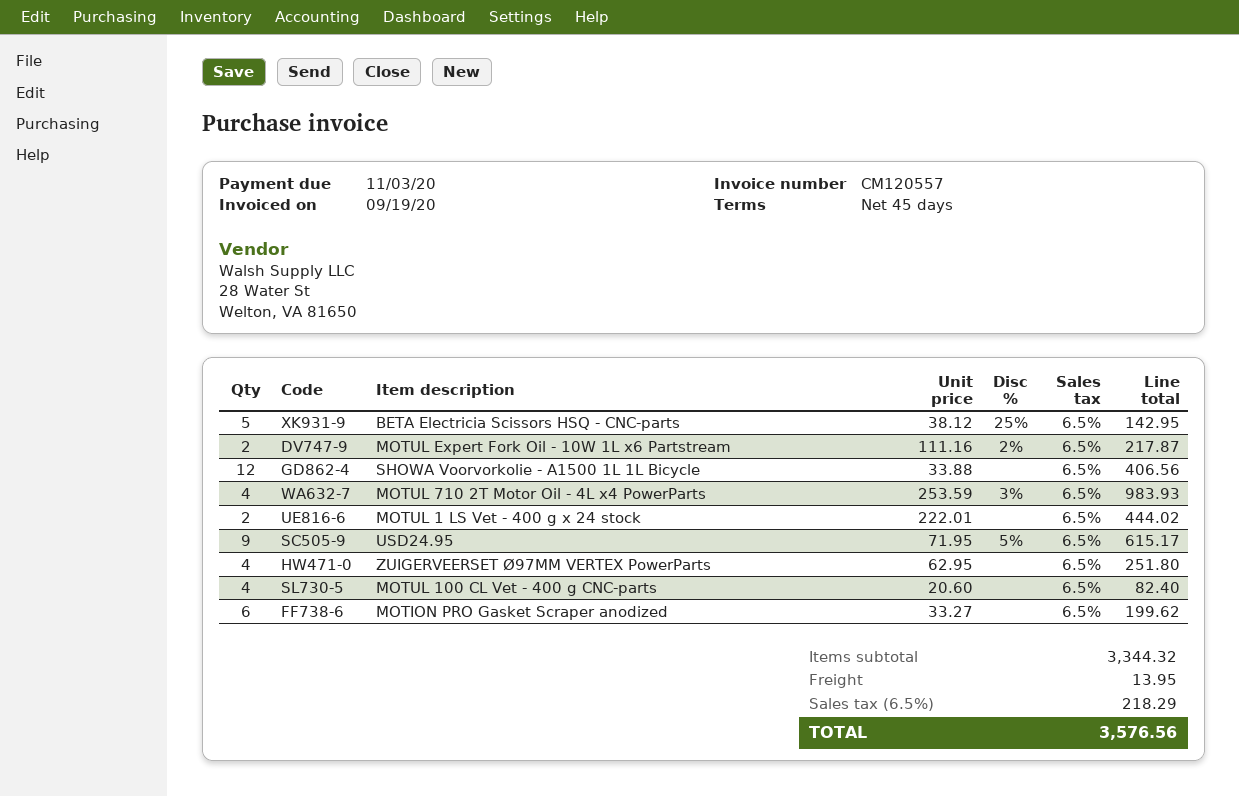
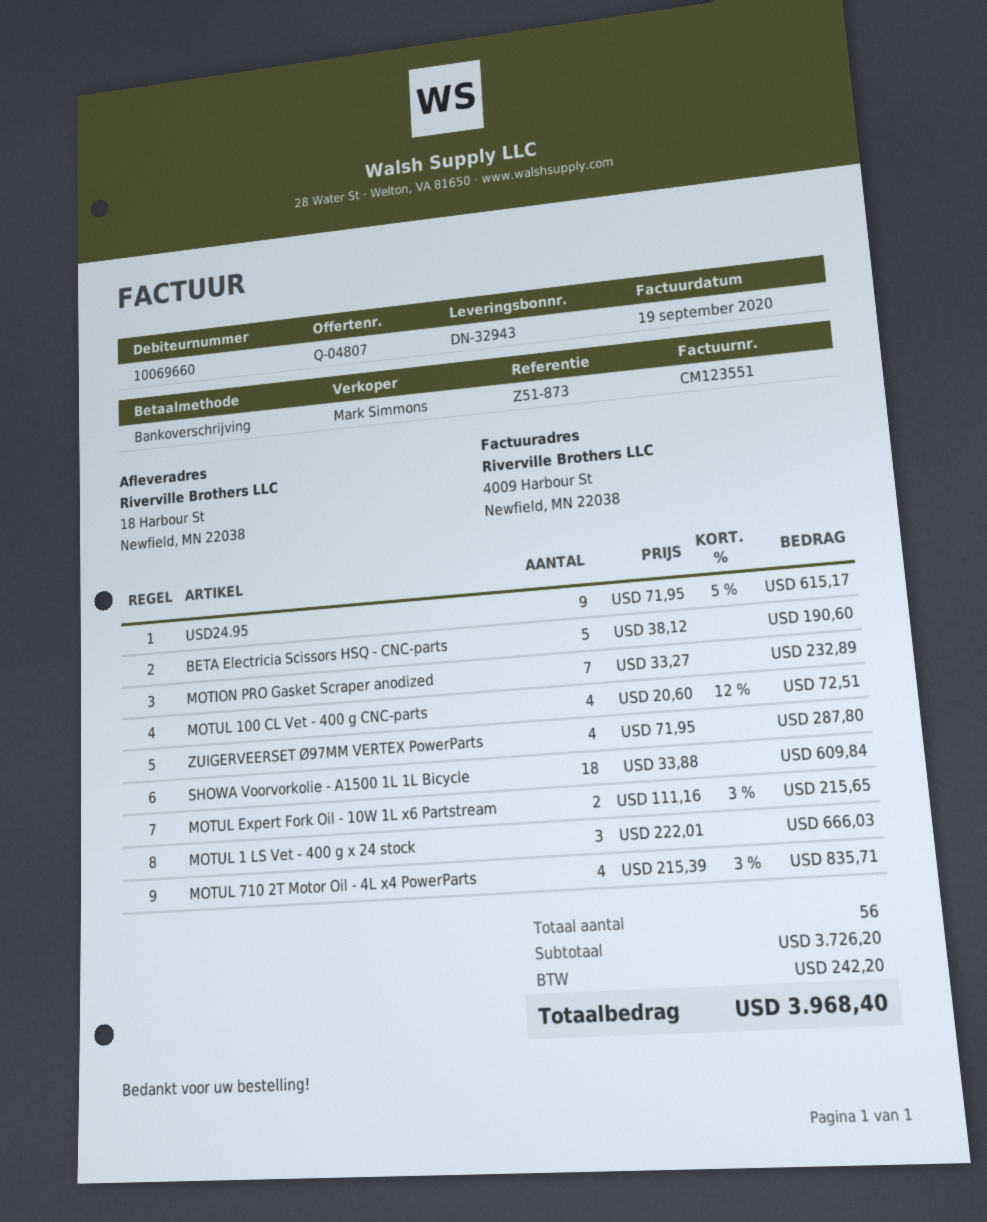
invoice number: CM120557 -> CM123551
BETA Electricia Scissors HSQ - CNC-parts: 5 x 38.12 - 25% = 142.95 -> 5 x 38.12 = 190.60
MOTUL Expert Fork Oil - 10W 1L x6 Partstream: 2 x 111.16 - 2% = 217.87 -> 2 x 111.16 - 3% = 215.65
SHOWA Voorvorkolie - A1500 1L 1L Bicycle: 12 x 33.88 = 406.56 -> 18 x 33.88 = 609.84
MOTUL 710 2T Motor Oil - 4L x4 PowerParts: 4 x 253.59 - 3% = 983.93 -> 4 x 215.39 - 3% = 835.71
MOTUL 1 LS Vet - 400 g x 24 stock: 2 x 222.01 = 444.02 -> 3 x 222.01 = 666.03
ZUIGERVEERSET Ø97MM VERTEX PowerParts: 4 x 62.95 = 251.80 -> 4 x 71.95 = 287.80
MOTUL 100 CL Vet - 400 g CNC-parts: 4 x 20.60 = 82.40 -> 4 x 20.60 - 12% = 72.51
MOTION PRO Gasket Scraper anodized: 6 x 33.27 = 199.62 -> 7 x 33.27 = 232.89
subtotal: 3344.32 -> 3726.20
shipping: 13.95 -> none
tax: 218.29 -> 242.20
total: 3576.56 -> 3968.40

